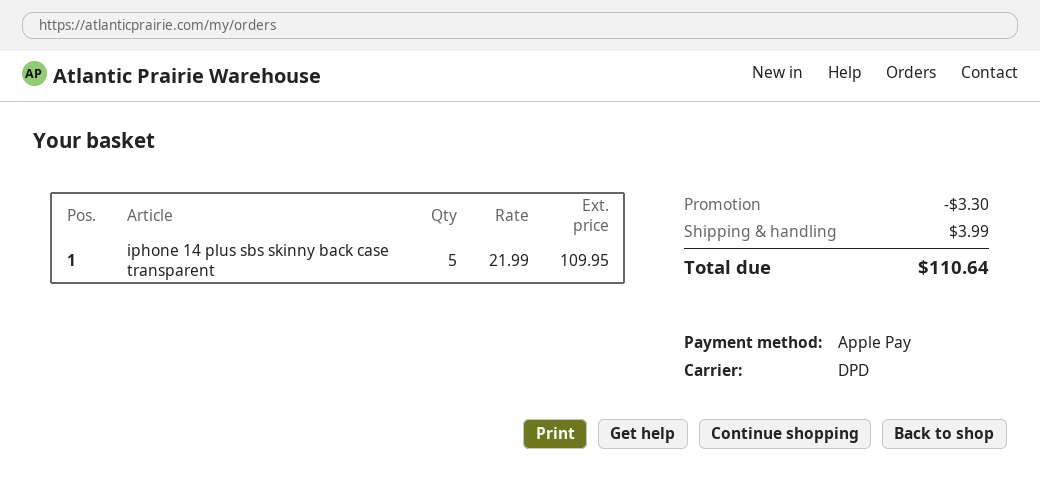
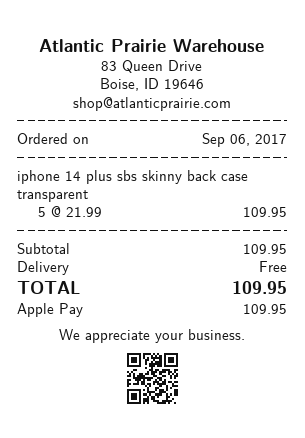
discount: 3.30 -> none
shipping: 3.99 -> 0.00
total: 110.64 -> 109.95

